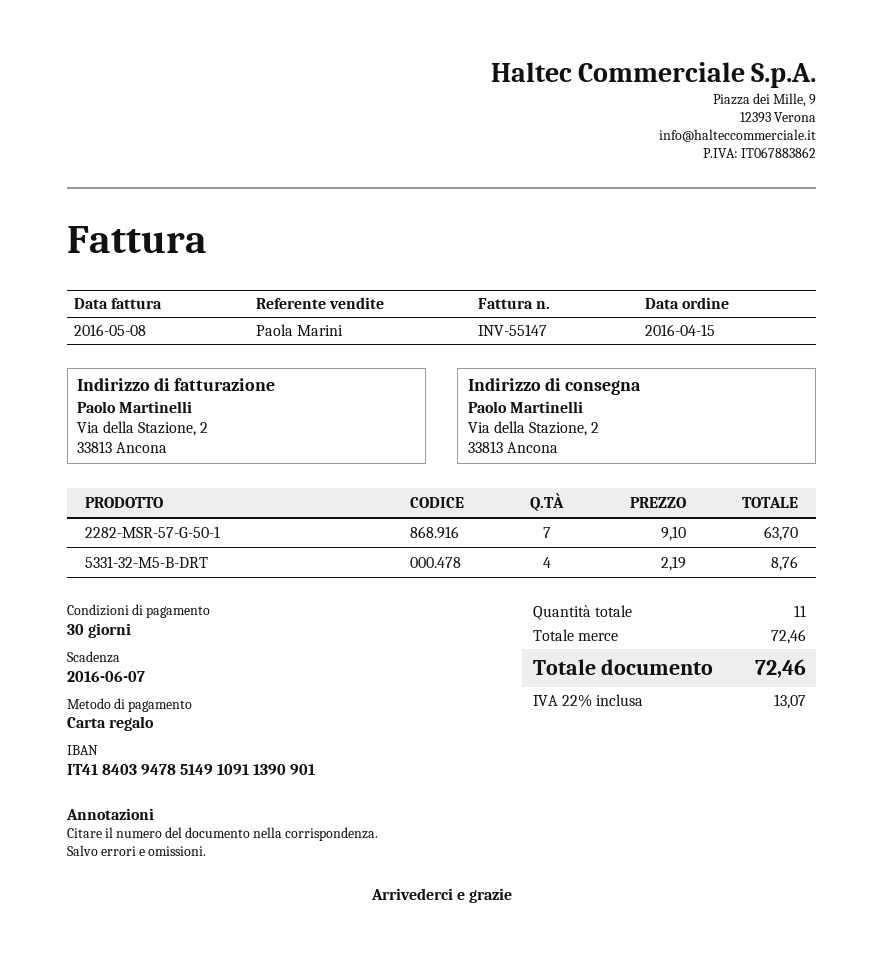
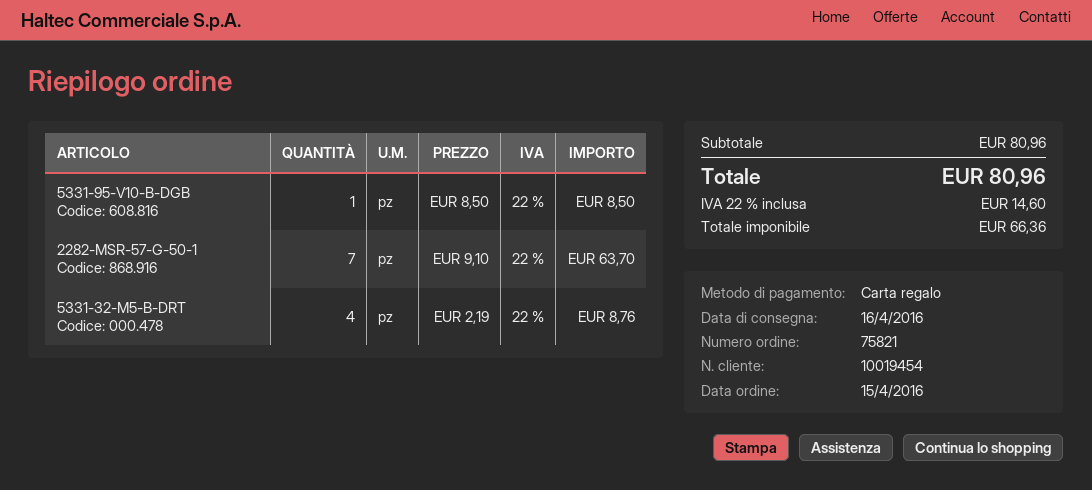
5331-95-V10-B-DGB: none -> 1 x 8.50 = 8.50
subtotal: 72.46 -> 80.96
tax: 22% = 13.07 -> 22% = 14.60
total: 72.46 -> 80.96

